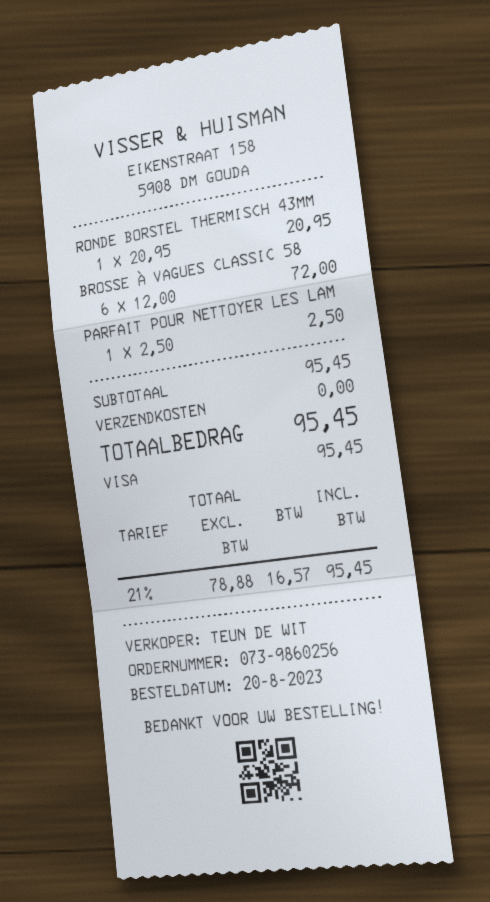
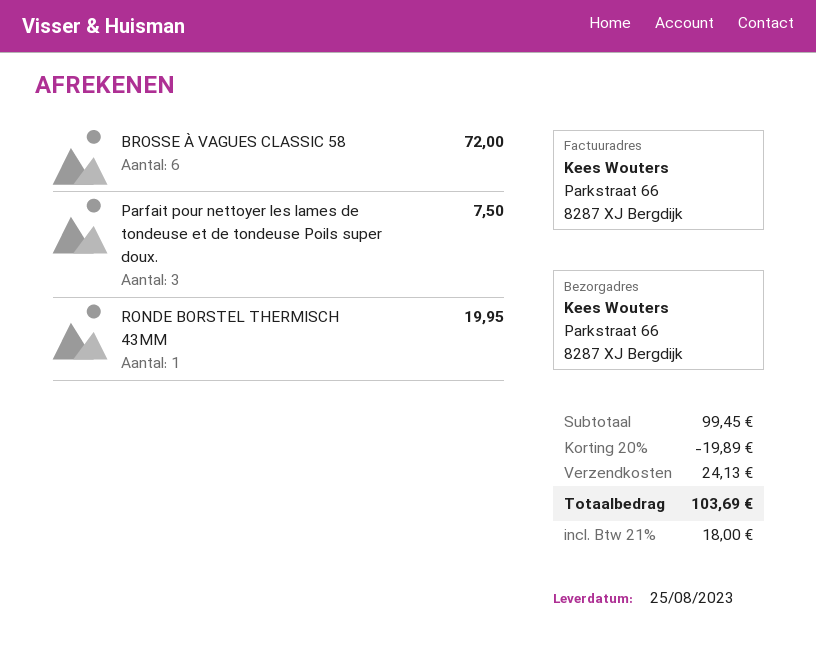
RONDE BORSTEL THERMISCH 43MM: 1 for 20.95 -> 1 for 19.95
PARFAIT POUR NETTOYER LES LAM: 1 for 2.50 -> 3 for 7.50
subtotal: 95.45 -> 99.45
discount: none -> 20% = 19.89
shipping: 0.00 -> 24.13
tax: 21% = 16.57 -> 21% = 18.00
total: 95.45 -> 103.69

